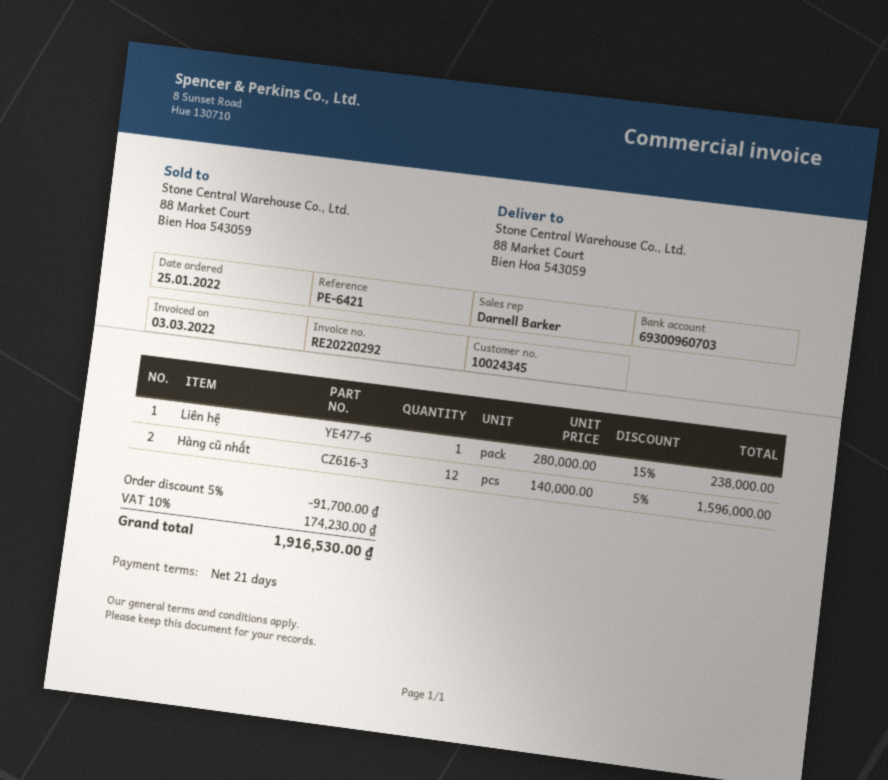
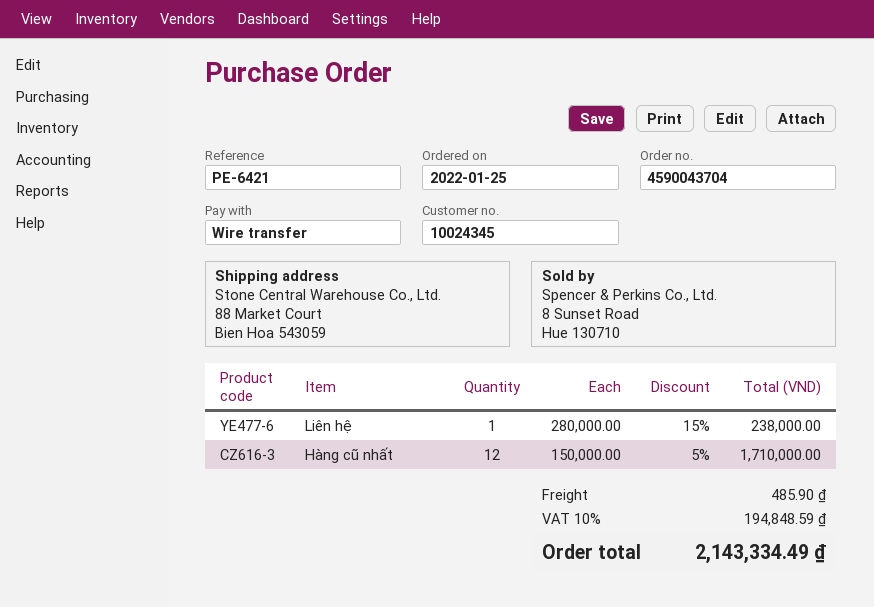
Hàng cũ nhất: 12 x 140000.00 - 5% = 1596000.00 -> 12 x 150000.00 - 5% = 1710000.00
discount: 5% = 91700.00 -> none
shipping: none -> 485.90
tax: 10% = 174230.00 -> 10% = 194848.59
total: 1916530.00 -> 2143334.49

